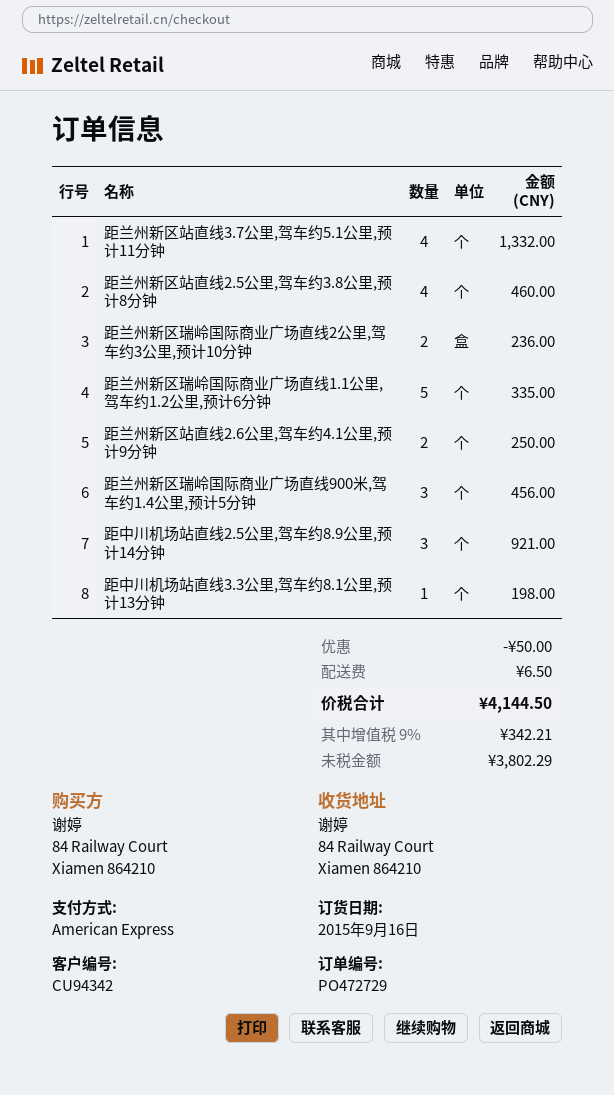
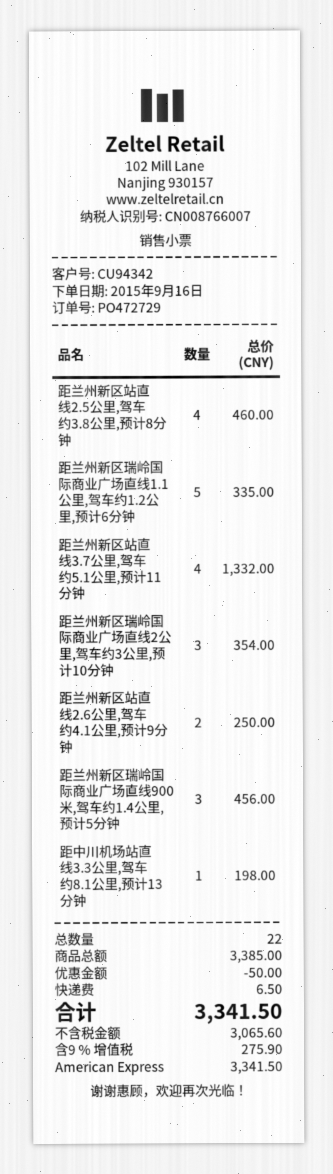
距兰州新区瑞岭国际商业广场直线2公里,驾车约3公里,预计10分钟: 2 for 236.00 -> 3 for 354.00
距中川机场站直线2.5公里,驾车约8.9公里,预计14分钟: 3 for 921.00 -> none
net: 3802.29 -> 3065.60
tax: 9% = 342.21 -> 9% = 275.90
total: 4144.50 -> 3341.50

